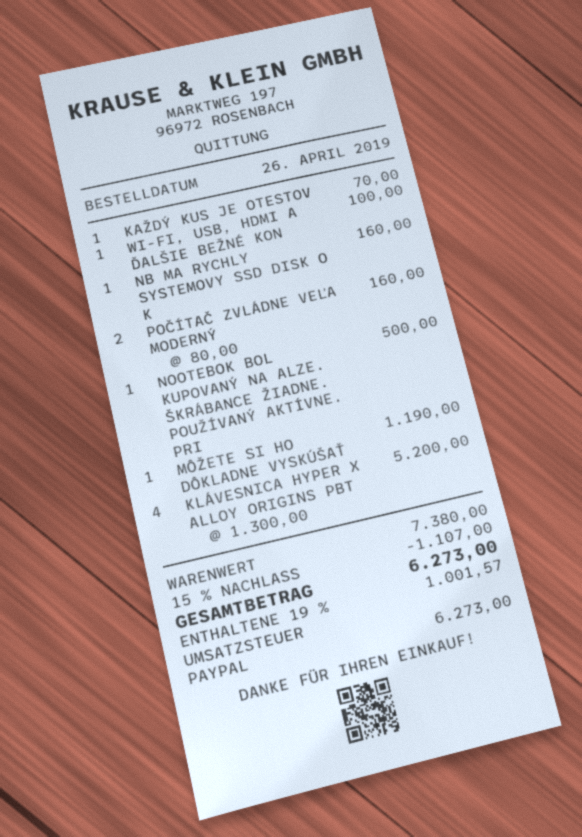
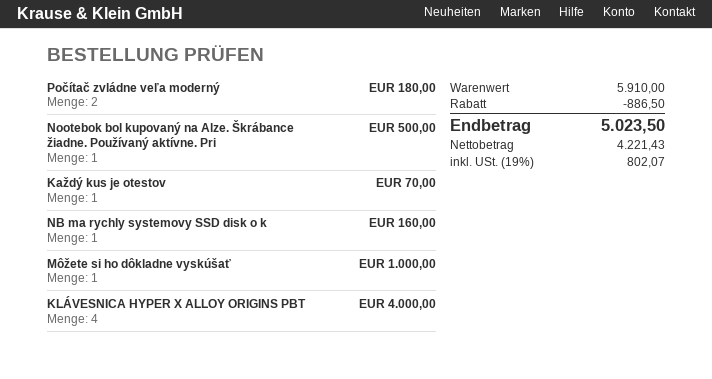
WI-FI, USB, HDMI A ĎALŠIE BEŽNÉ KON: 1 for 100.00 -> none
POČÍTAČ ZVLÁDNE VEĽA MODERNÝ: 2 for 160.00 -> 2 for 180.00
MÔŽETE SI HO DÔKLADNE VYSKÚŠAŤ: 1 for 1190.00 -> 1 for 1000.00
KLÁVESNICA HYPER X ALLOY ORIGINS PBT: 4 for 5200.00 -> 4 for 4000.00
subtotal: 7380.00 -> 5910.00
discount: 1107.00 -> 886.50
tax: 19% = 1001.57 -> 19% = 802.07
total: 6273.00 -> 5023.50

